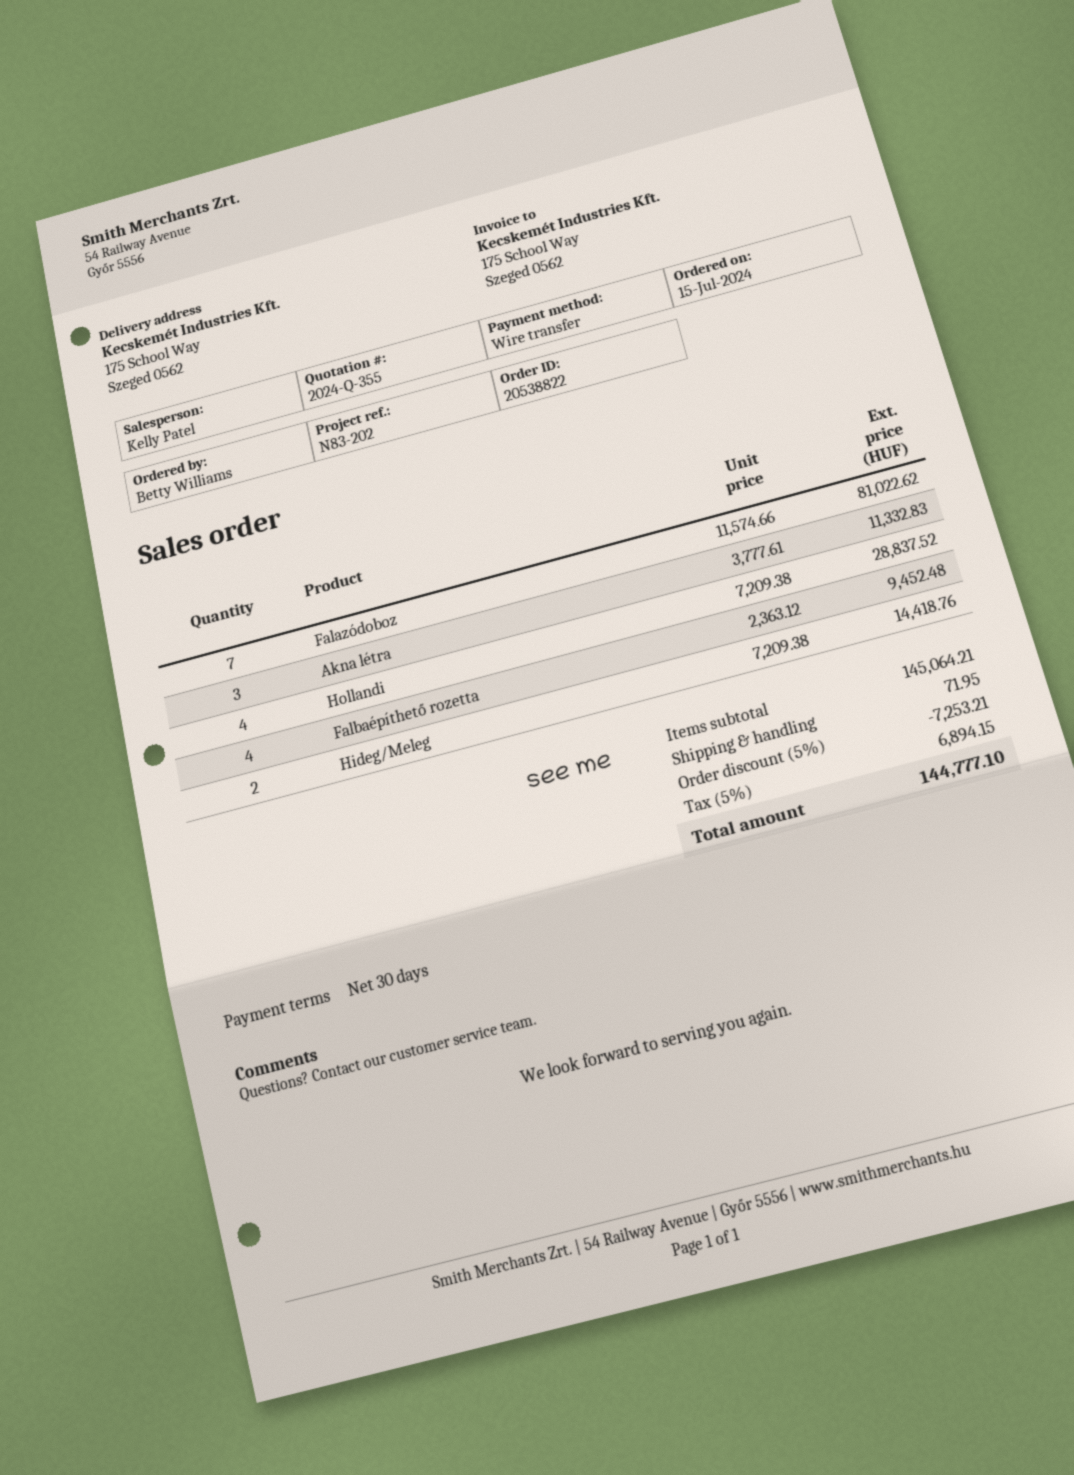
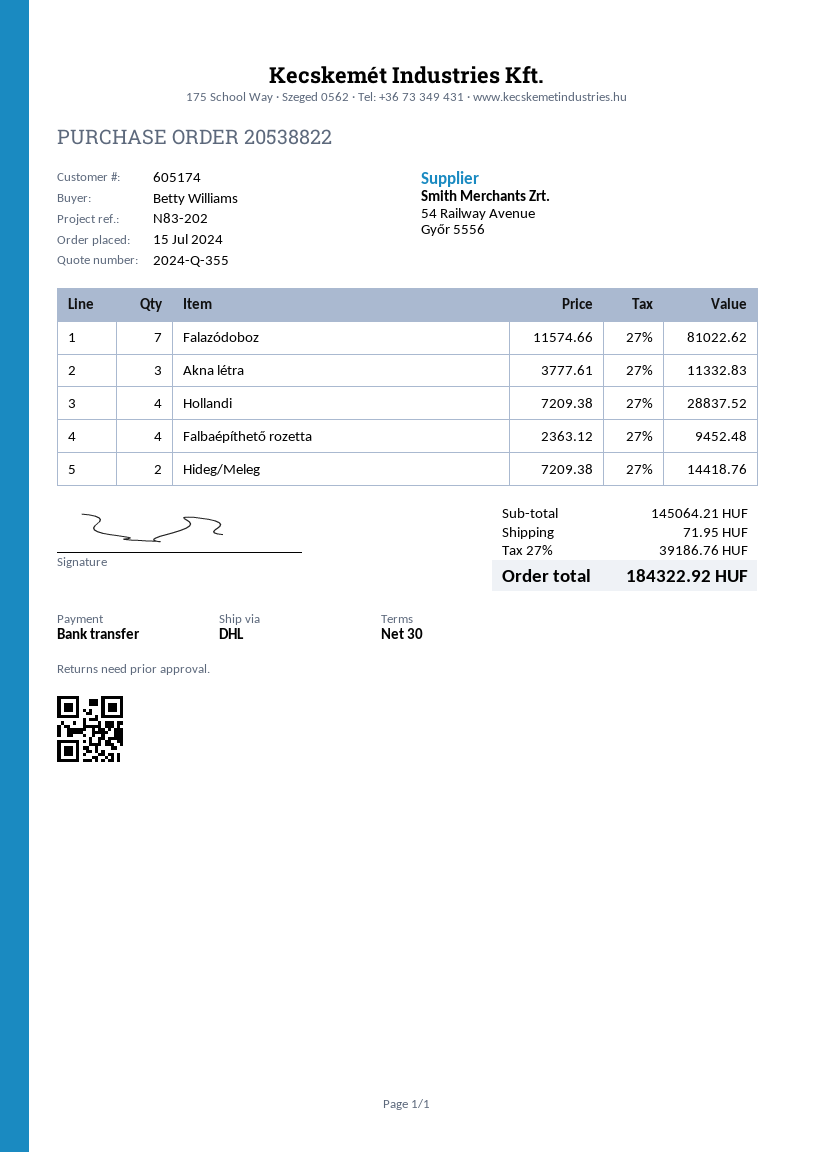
discount: 5% = 7253.21 -> none
tax: 5% = 6894.15 -> 27% = 39186.76
total: 144777.10 -> 184322.92

